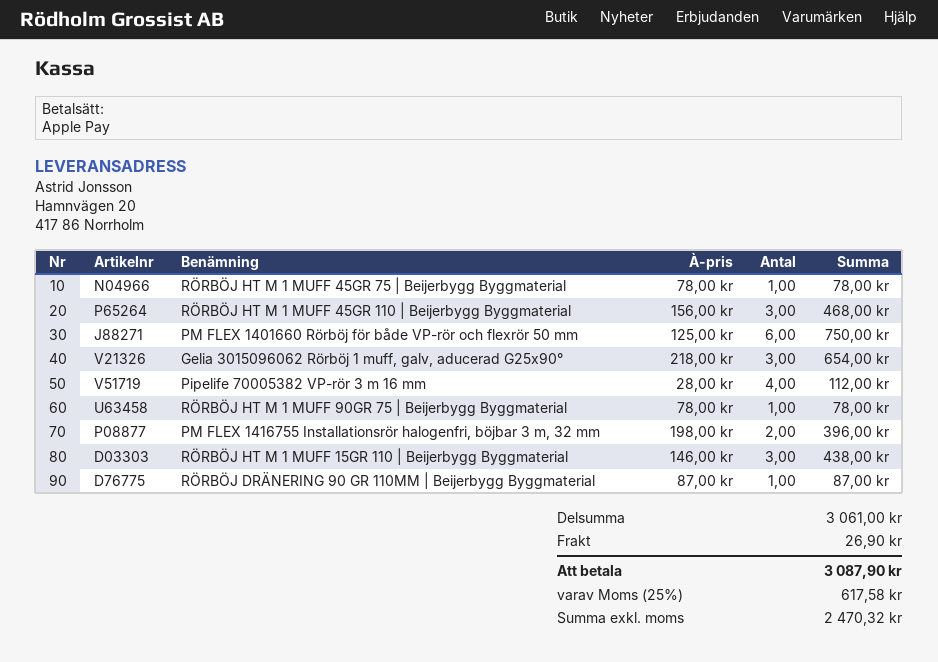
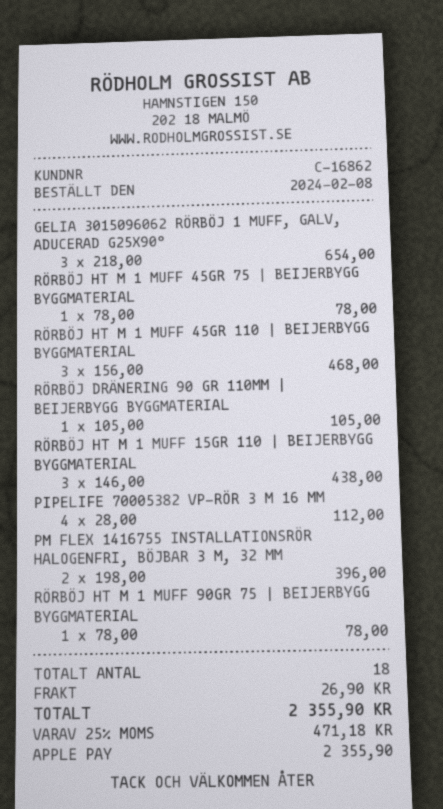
PM FLEX 1401660 Rörböj för både VP-rör och flexrör 50 mm: 6 x 125.00 = 750.00 -> none
RÖRBÖJ DRÄNERING 90 GR 110MM | Beijerbygg Byggmaterial: 1 x 87.00 = 87.00 -> 1 x 105.00 = 105.00
tax: 25% = 617.58 -> 25% = 471.18
total: 3087.90 -> 2355.90

